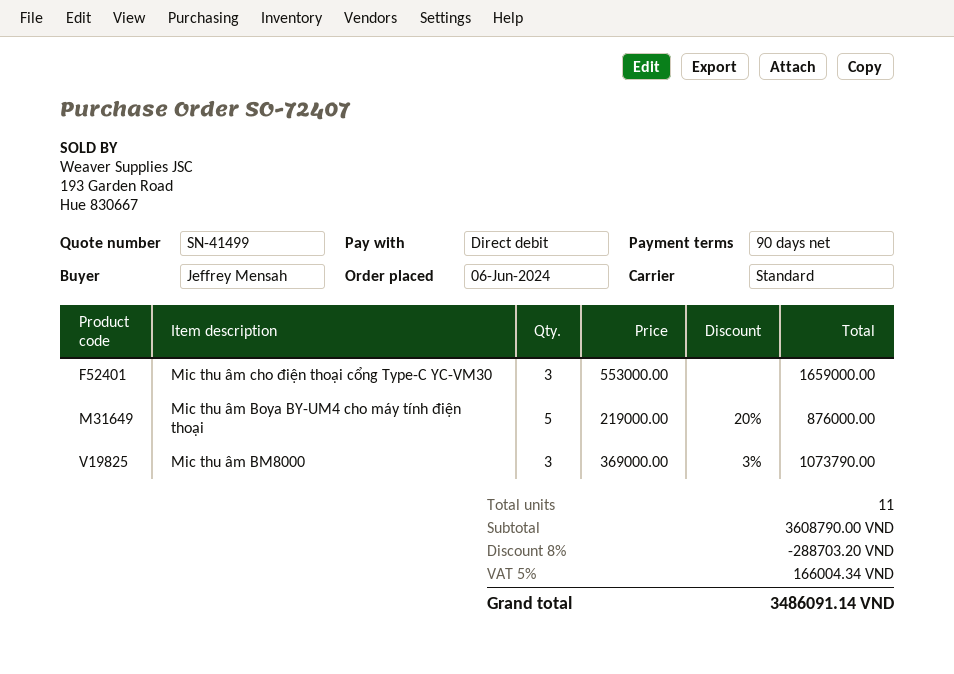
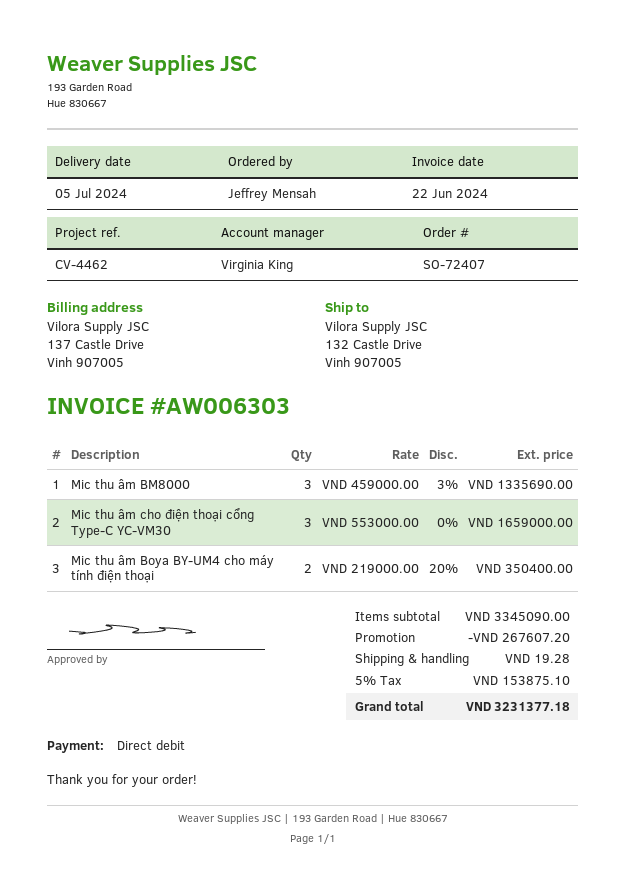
Mic thu âm Boya BY-UM4 cho máy tính điện thoại: 5 x 219000.00 - 20% = 876000.00 -> 2 x 219000.00 - 20% = 350400.00
Mic thu âm BM8000: 3 x 369000.00 - 3% = 1073790.00 -> 3 x 459000.00 - 3% = 1335690.00
subtotal: 3608790.00 -> 3345090.00
discount: 288703.20 -> 267607.20
shipping: none -> 19.28
tax: 5% = 166004.34 -> 5% = 153875.10
total: 3486091.14 -> 3231377.18

